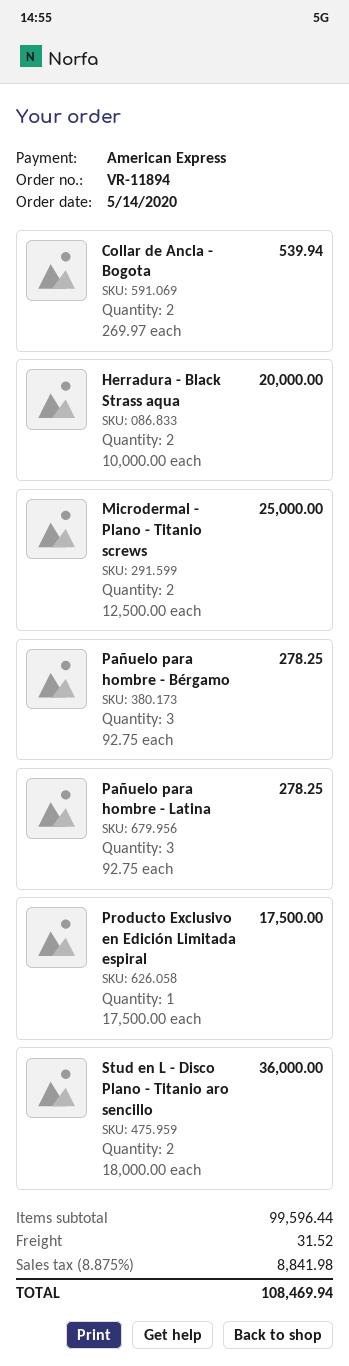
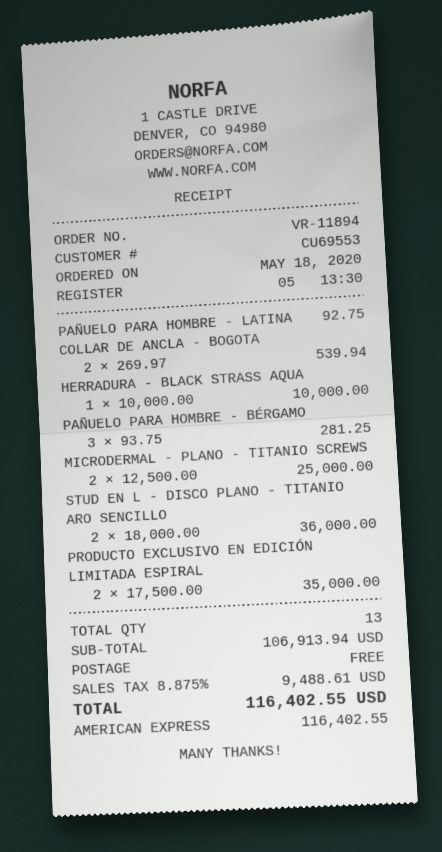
order date: 2020-05-14 -> 2020-05-18
Herradura - Black Strass aqua: 2 x 10000.00 = 20000.00 -> 1 x 10000.00 = 10000.00
Pañuelo para hombre - Bérgamo: 3 x 92.75 = 278.25 -> 3 x 93.75 = 281.25
Pañuelo para hombre - Latina: 3 x 92.75 = 278.25 -> 1 x 92.75 = 92.75
Producto Exclusivo en Edición Limitada espiral: 1 x 17500.00 = 17500.00 -> 2 x 17500.00 = 35000.00
subtotal: 99596.44 -> 106913.94
shipping: 31.52 -> 0.00
tax: 8.875% = 8841.98 -> 8.875% = 9488.61
total: 108469.94 -> 116402.55

